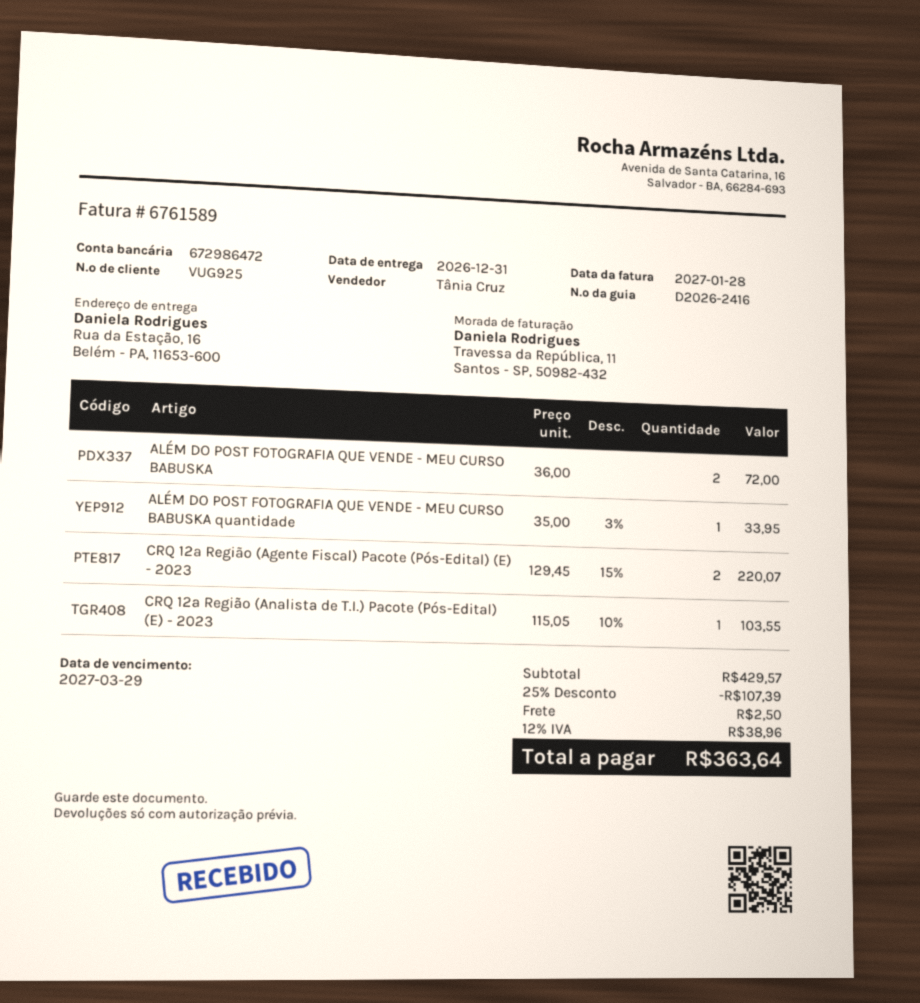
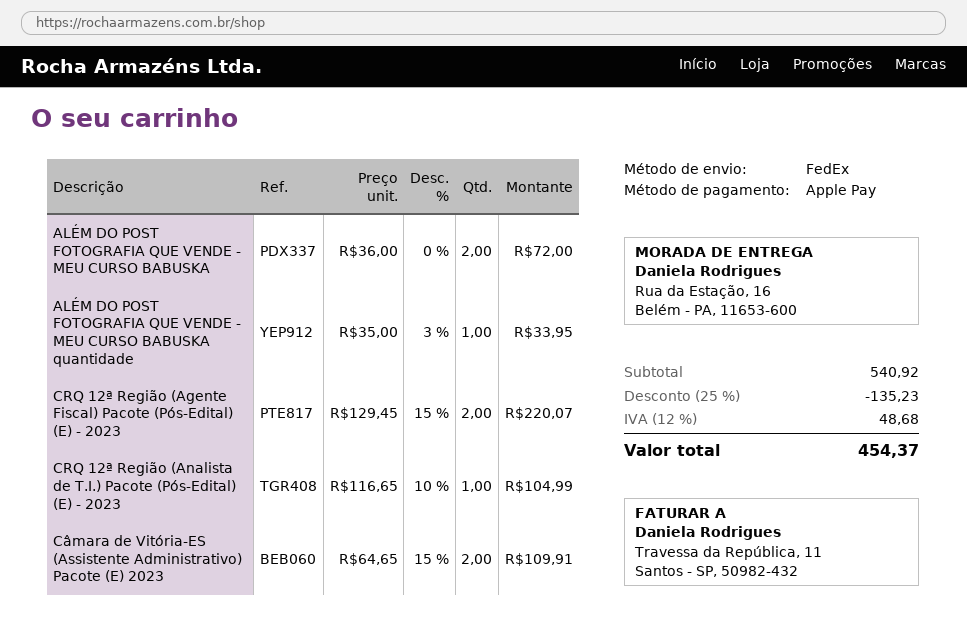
CRQ 12ª Região (Analista de T.I.) Pacote (Pós-Edital) (E) - 2023: 1 x 115.05 - 10% = 103.55 -> 1 x 116.65 - 10% = 104.99
Câmara de Vitória-ES (Assistente Administrativo) Pacote (E) 2023: none -> 2 x 64.65 - 15% = 109.91
subtotal: 429.57 -> 540.92
discount: 25% = 107.39 -> 25% = 135.23
shipping: 2.50 -> none
tax: 12% = 38.96 -> 12% = 48.68
total: 363.64 -> 454.37

